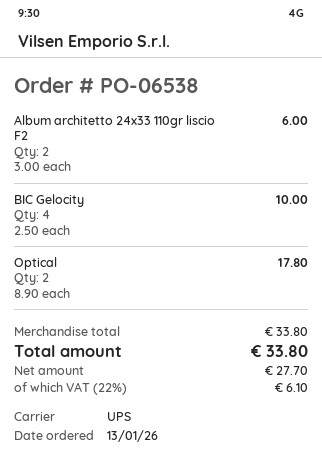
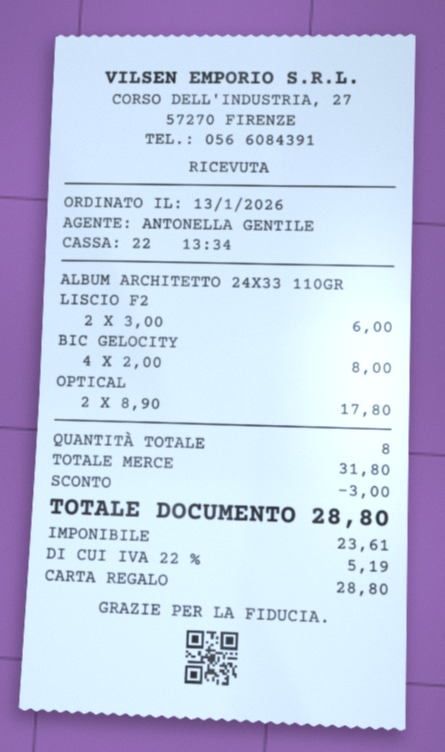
BIC Gelocity: 4 x 2.50 = 10.00 -> 4 x 2.00 = 8.00
subtotal: 33.80 -> 31.80
discount: none -> 3.00
net: 27.70 -> 23.61
tax: 22% = 6.10 -> 22% = 5.19
total: 33.80 -> 28.80

